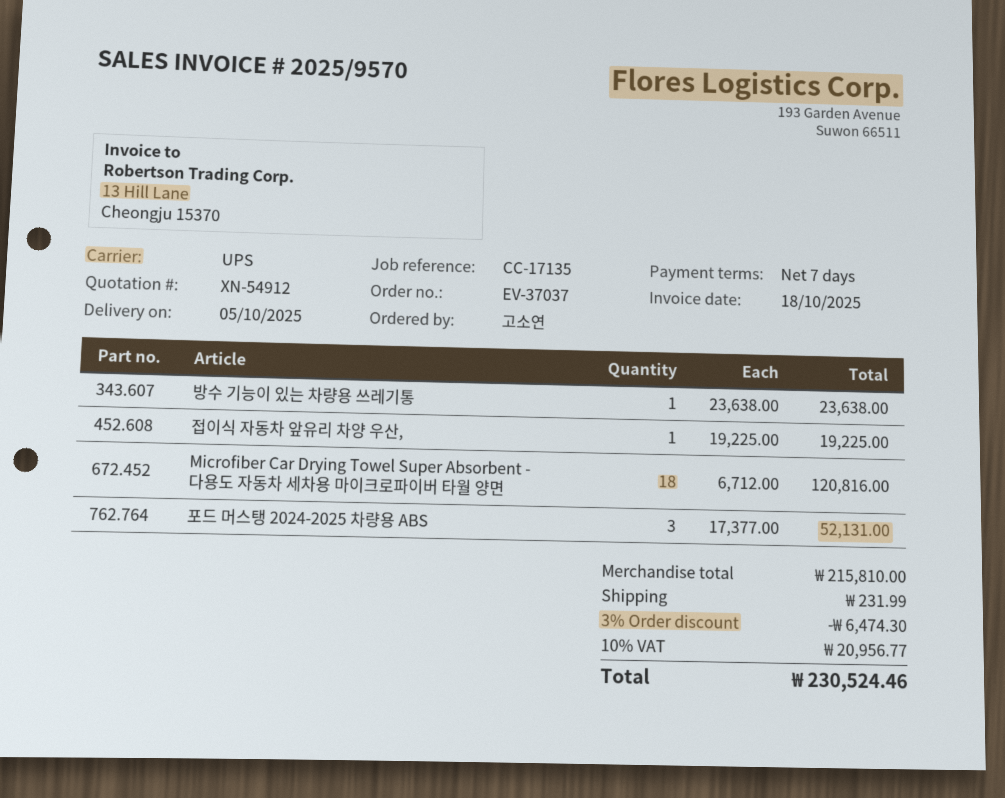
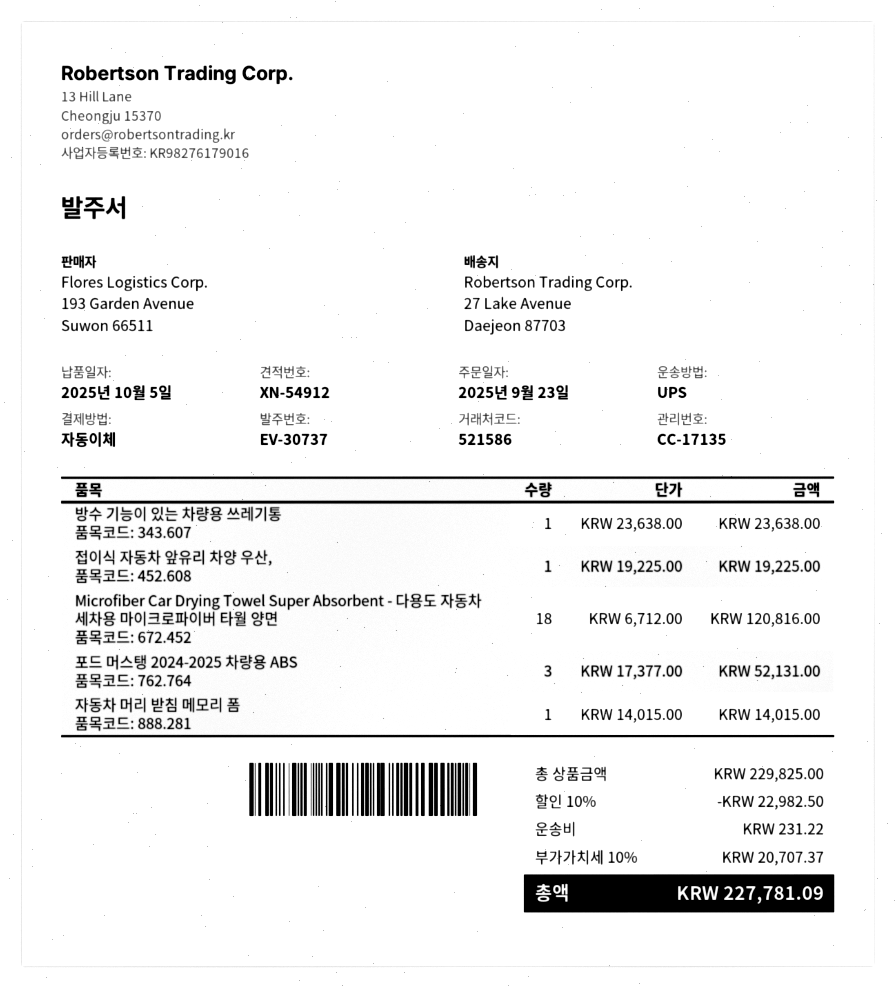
order number: EV-37037 -> EV-30737
자동차 머리 받침 메모리 폼: none -> 1 x 14015.00 = 14015.00
subtotal: 215810.00 -> 229825.00
discount: 3% = 6474.30 -> 10% = 22982.50
shipping: 231.99 -> 231.22
tax: 10% = 20956.77 -> 10% = 20707.37
total: 230524.46 -> 227781.09

